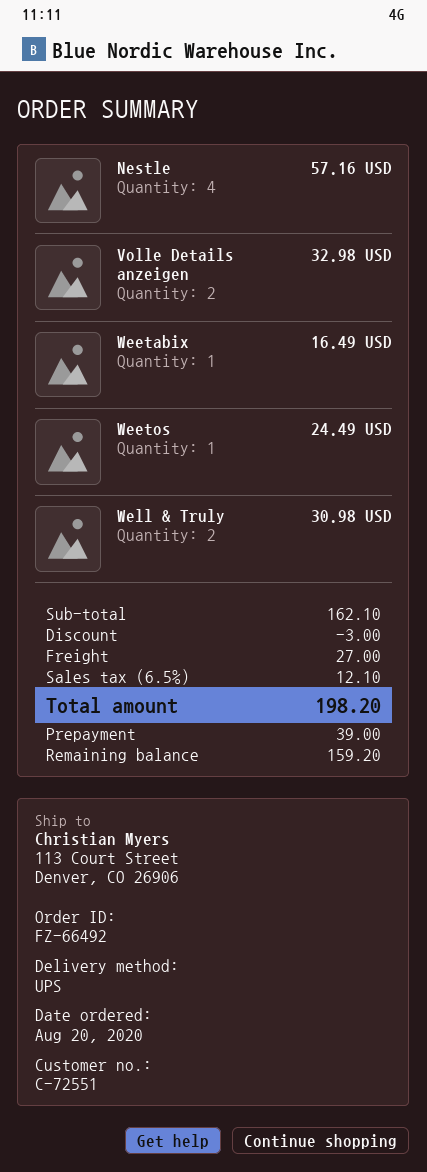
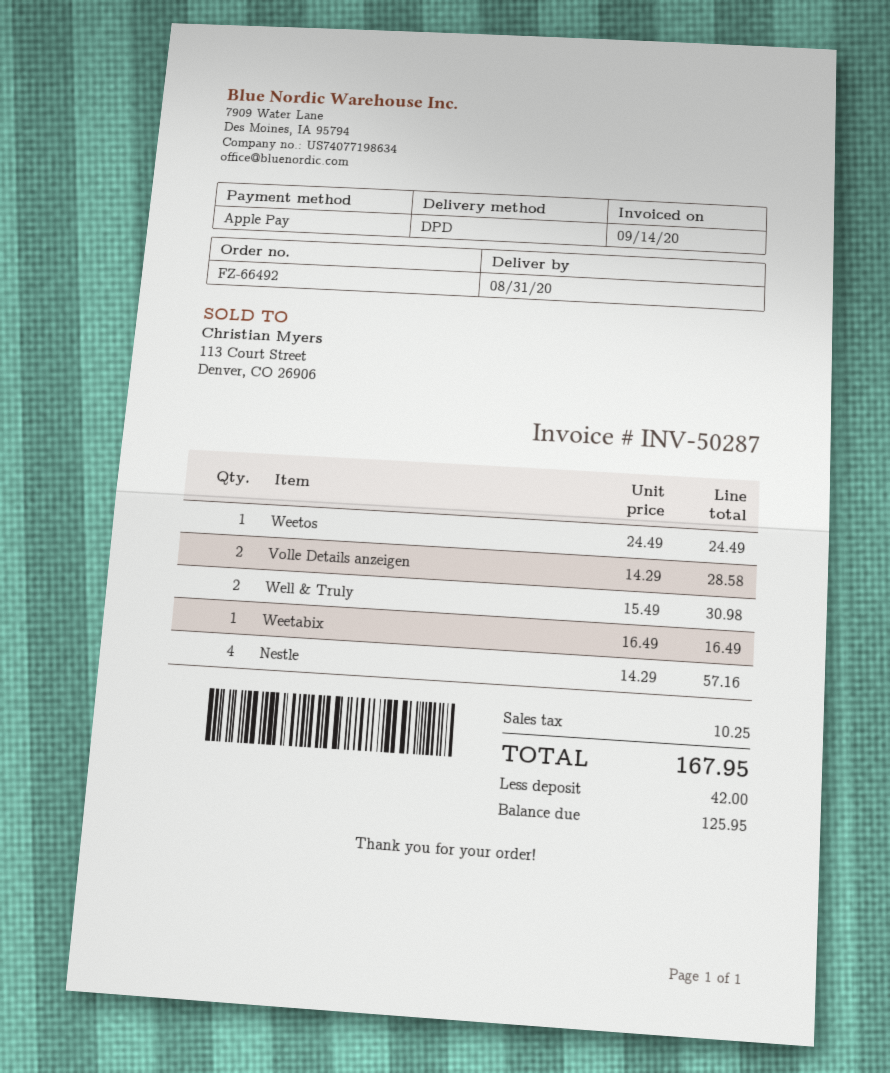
shipping method: UPS -> DPD
Volle Details anzeigen: 2 for 32.98 -> 2 for 28.58
discount: 3.00 -> none
shipping: 27.00 -> none
tax: 12.10 -> 10.25
total: 198.20 -> 167.95
deposit: 39.00 -> 42.00
balance: 159.20 -> 125.95

